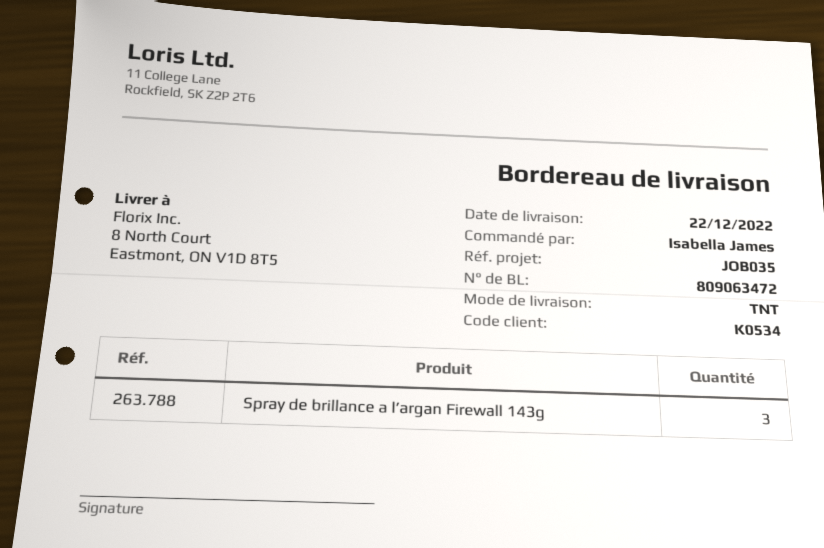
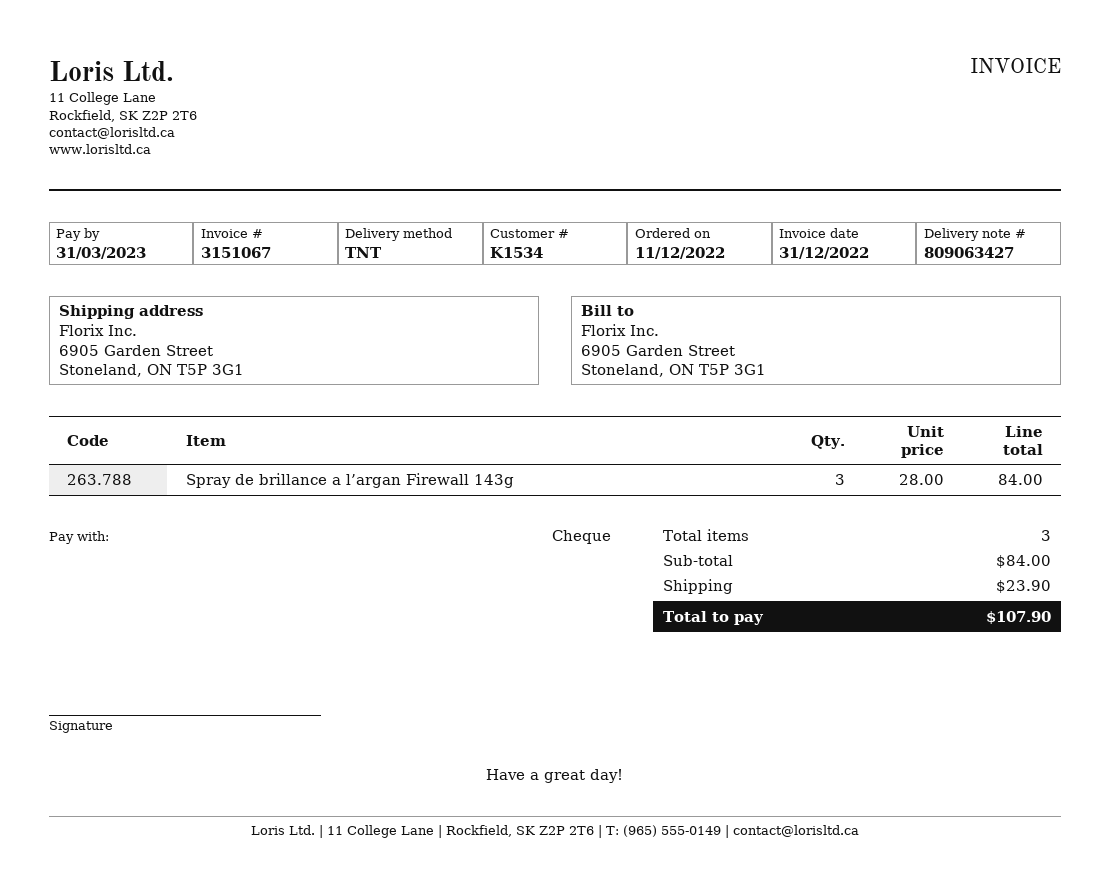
delivery note number: 809063472 -> 809063427
customer number: K0534 -> K1534
ship to: 8 North Court, Eastmont, ON V1D 8T5 -> 6905 Garden Street, Stoneland, ON T5P 3G1

